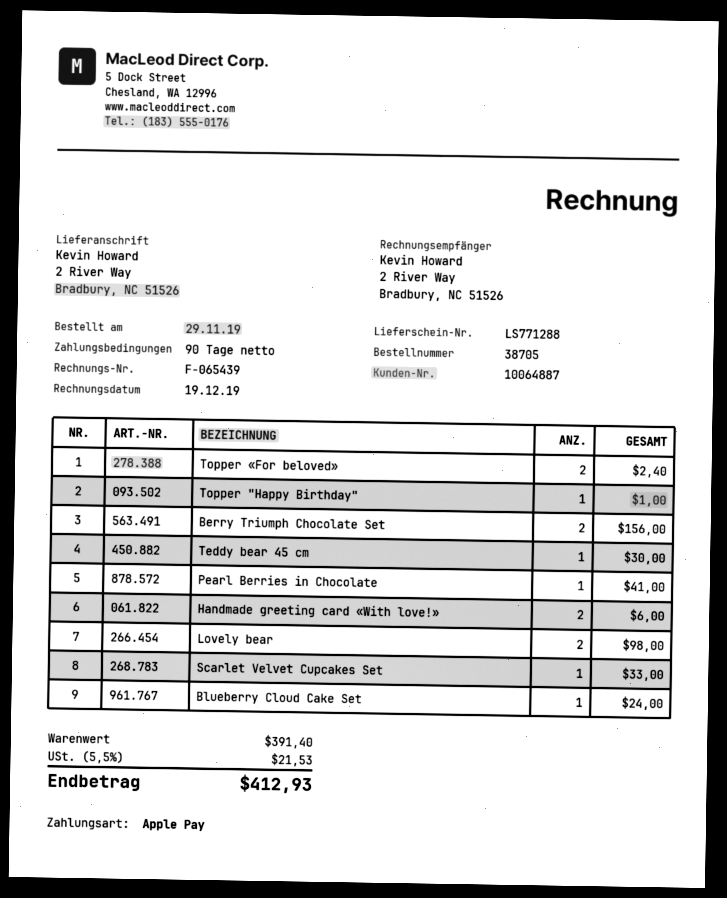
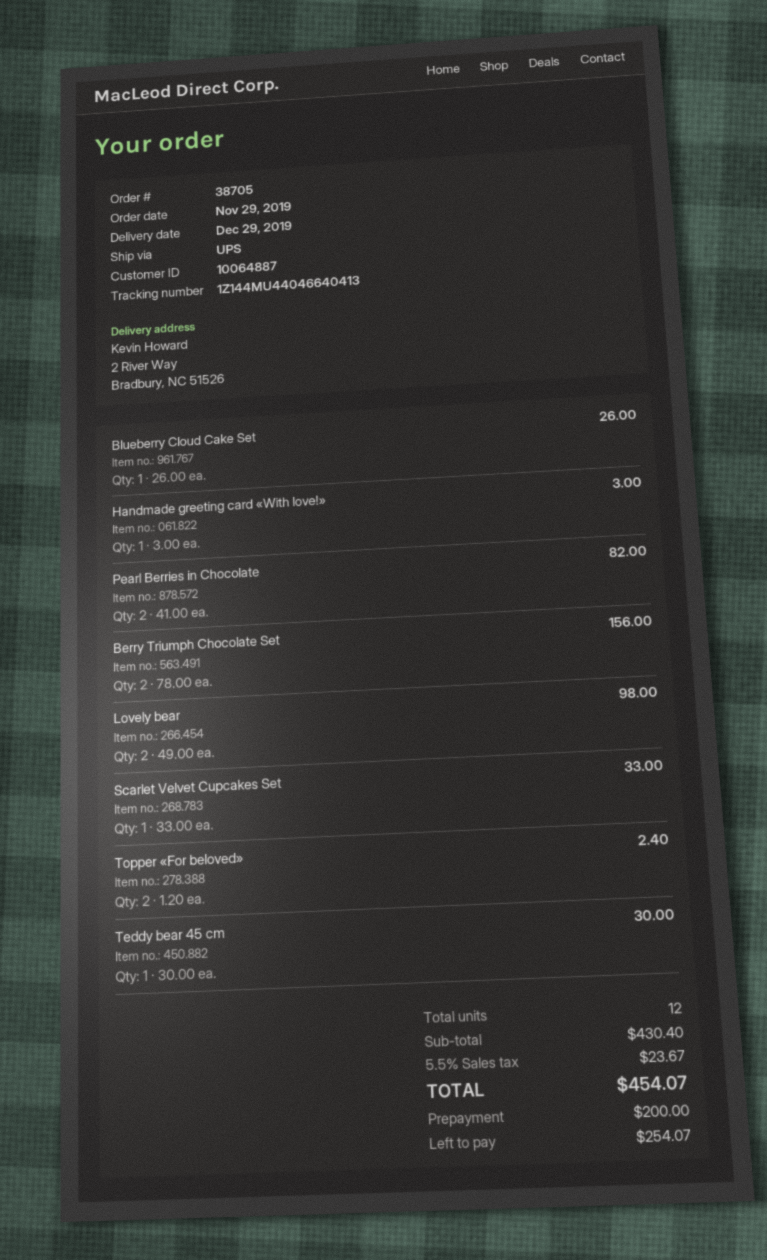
Topper "Happy Birthday": 1 for 1.00 -> none
Pearl Berries in Chocolate: 1 for 41.00 -> 2 for 82.00
Handmade greeting card «With love!»: 2 for 6.00 -> 1 for 3.00
Blueberry Cloud Cake Set: 1 for 24.00 -> 1 for 26.00
subtotal: 391.40 -> 430.40
tax: 5.5% = 21.53 -> 5.5% = 23.67
total: 412.93 -> 454.07

